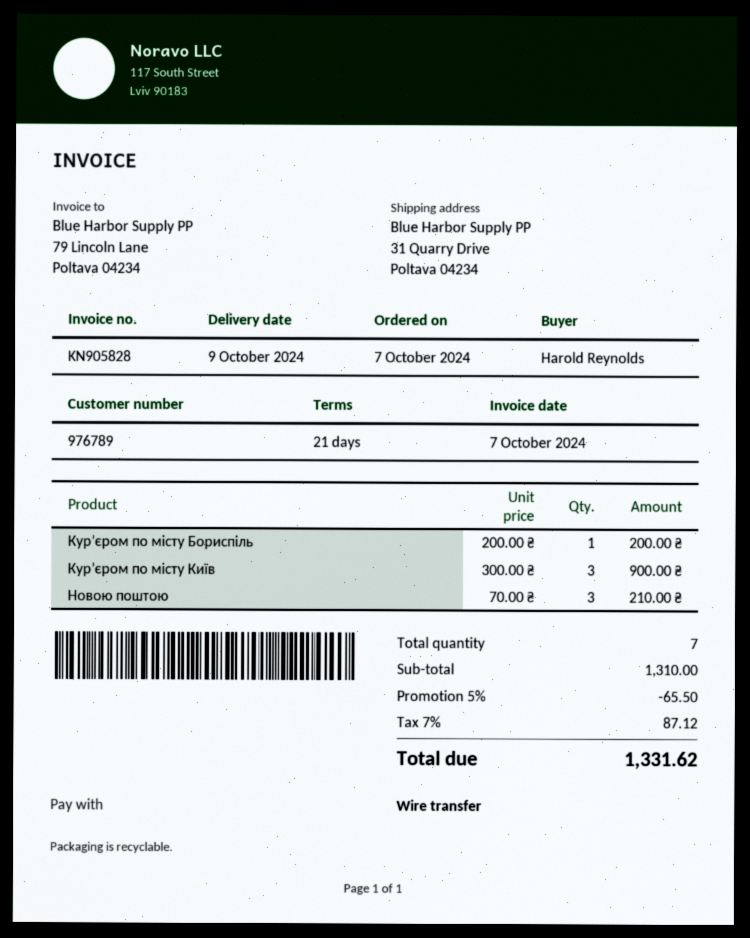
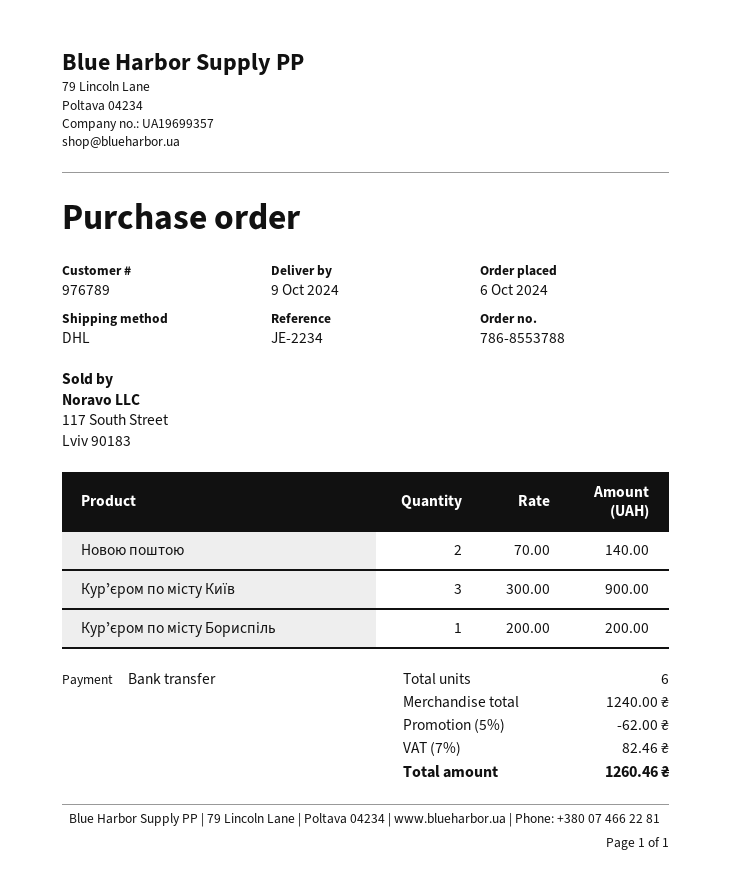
order date: 2024-10-07 -> 2024-10-06
Новою поштою: 3 x 70.00 = 210.00 -> 2 x 70.00 = 140.00
total quantity: 7 -> 6
subtotal: 1310.00 -> 1240.00
discount: 5% = 65.50 -> 5% = 62.00
tax: 7% = 87.12 -> 7% = 82.46
total: 1331.62 -> 1260.46

